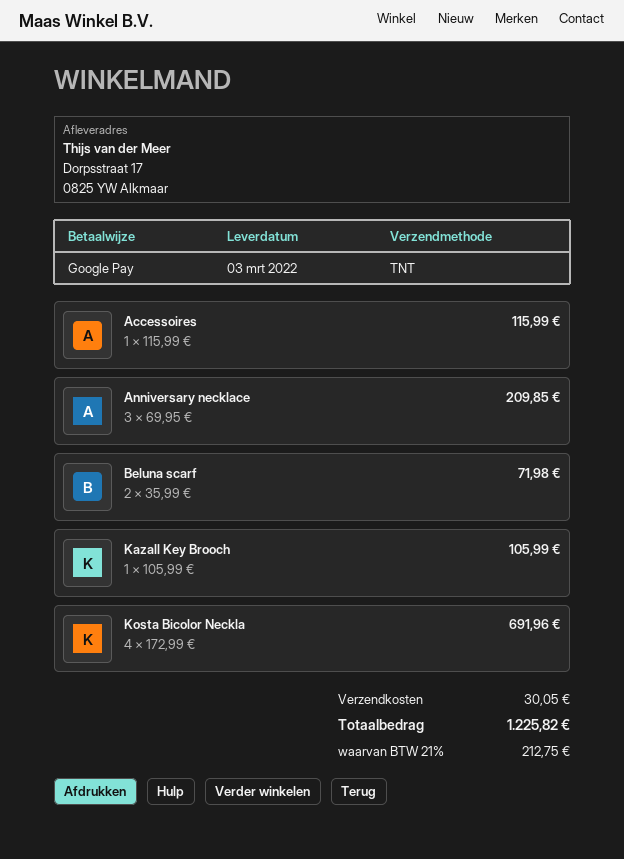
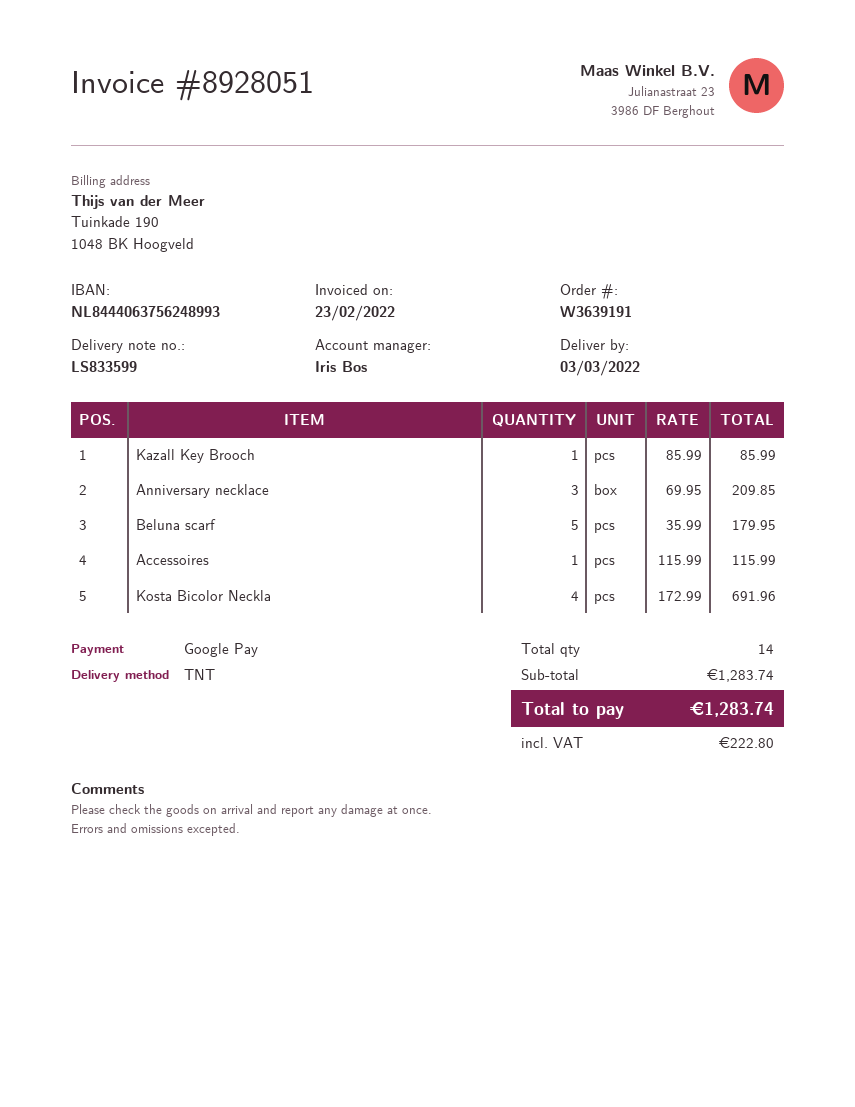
Beluna scarf: 2 x 35.99 = 71.98 -> 5 x 35.99 = 179.95
Kazall Key Brooch: 1 x 105.99 = 105.99 -> 1 x 85.99 = 85.99
shipping: 30.05 -> none
tax: 212.75 -> 222.80
total: 1225.82 -> 1283.74

